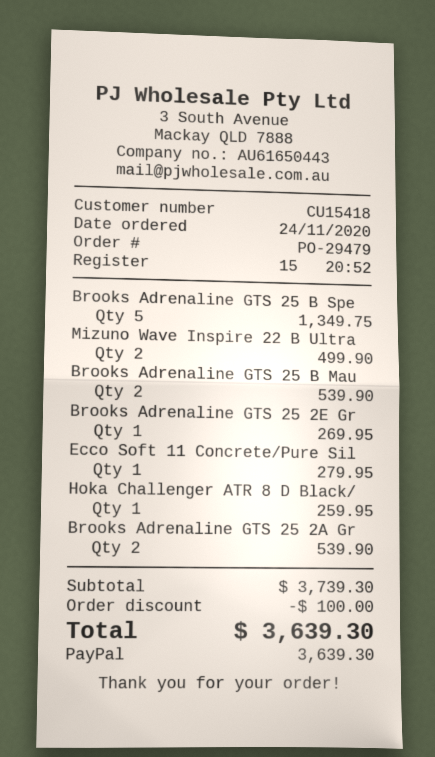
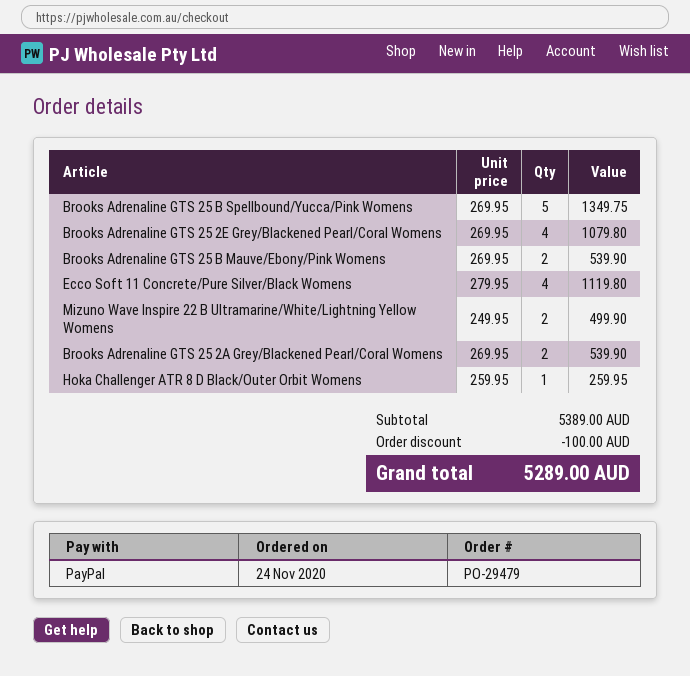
Brooks Adrenaline GTS 25 2E Gr: 1 for 269.95 -> 4 for 1079.80
Ecco Soft 11 Concrete/Pure Sil: 1 for 279.95 -> 4 for 1119.80
subtotal: 3739.30 -> 5389.00
total: 3639.30 -> 5289.00

